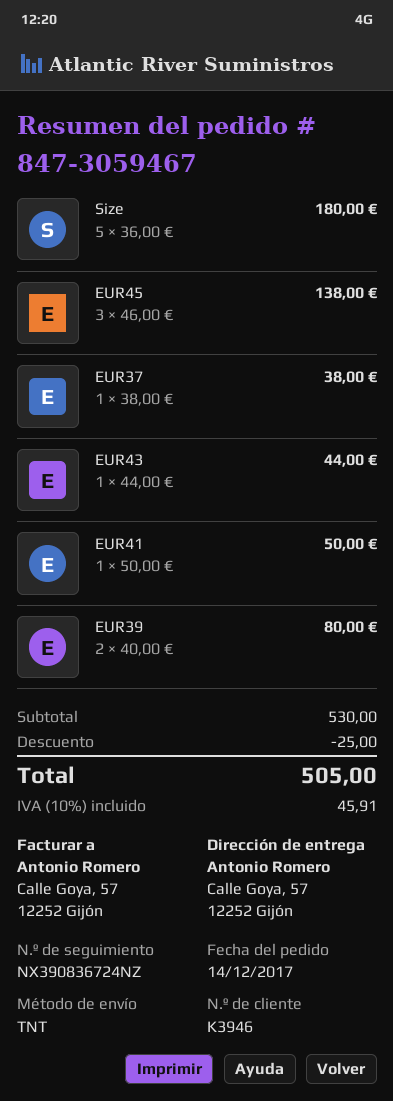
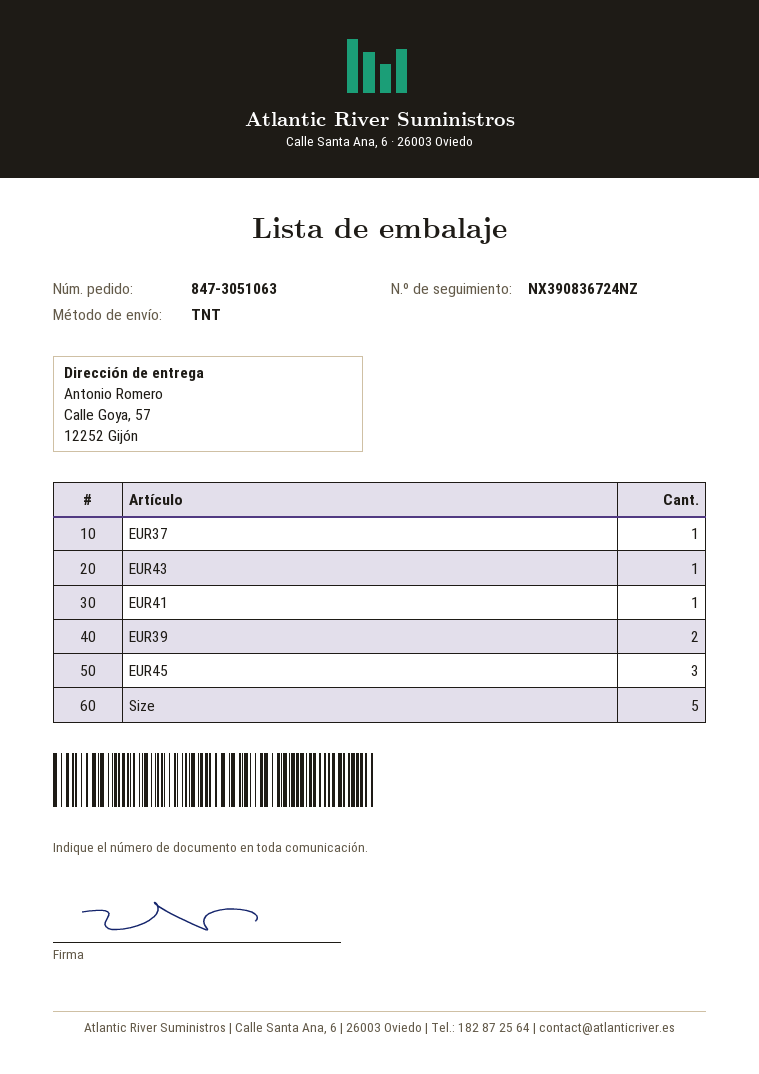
order number: 847-3059467 -> 847-3051063

